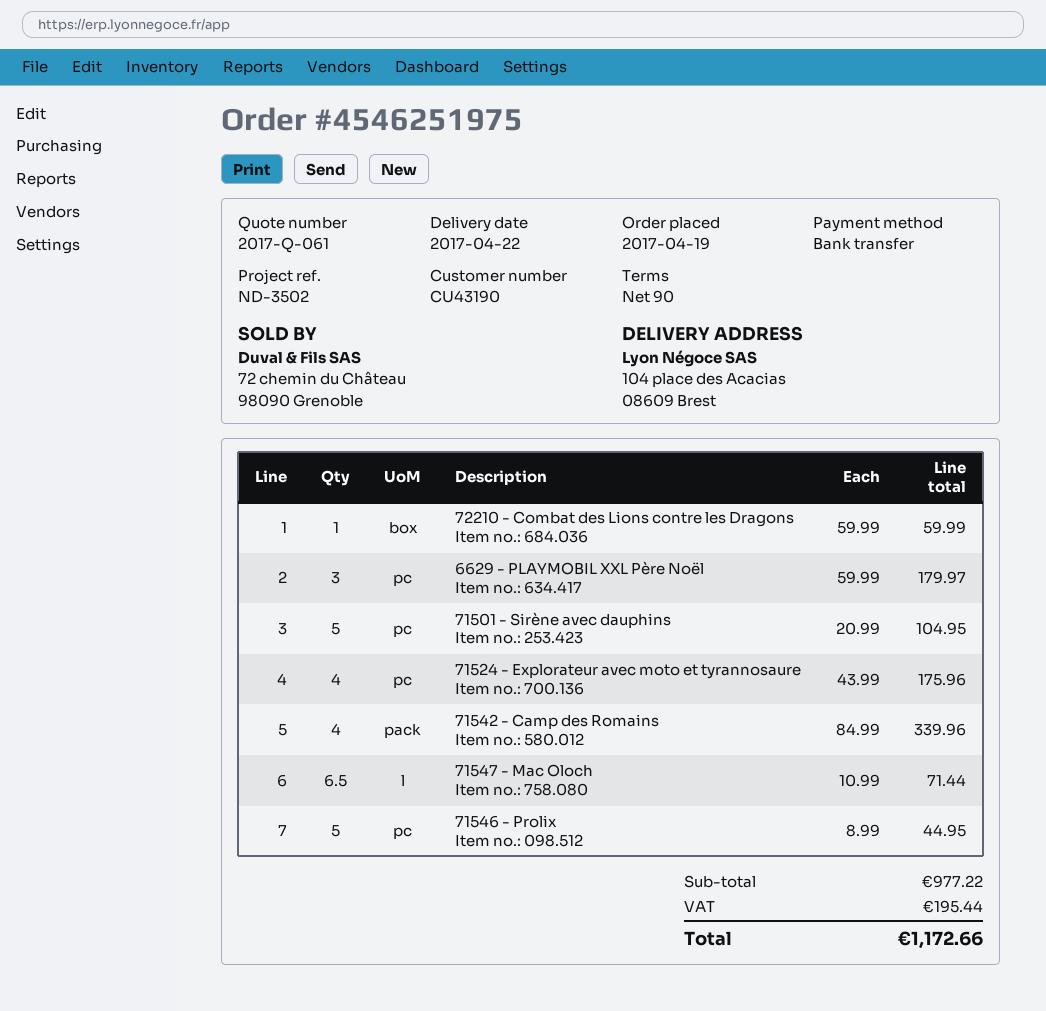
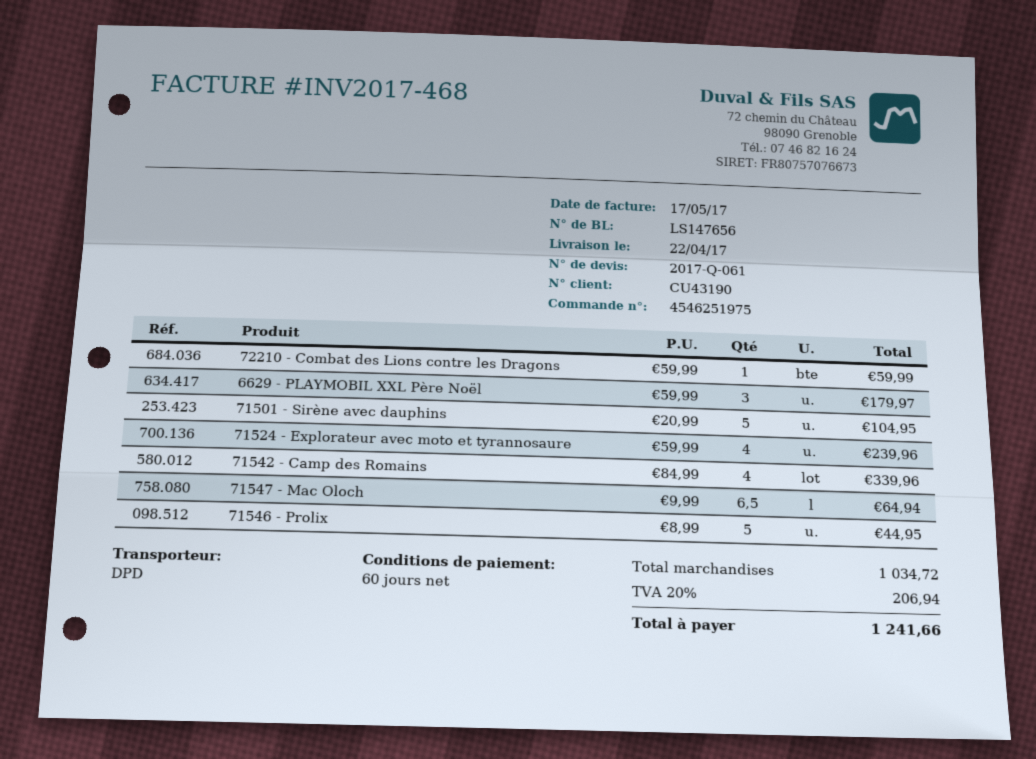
payment terms: 90 days -> 60 days
71524 - Explorateur avec moto et tyrannosaure: 4 x 43.99 = 175.96 -> 4 x 59.99 = 239.96
71547 - Mac Oloch: 6.5 x 10.99 = 71.44 -> 6.5 x 9.99 = 64.94
subtotal: 977.22 -> 1034.72
tax: 195.44 -> 206.94
total: 1172.66 -> 1241.66

